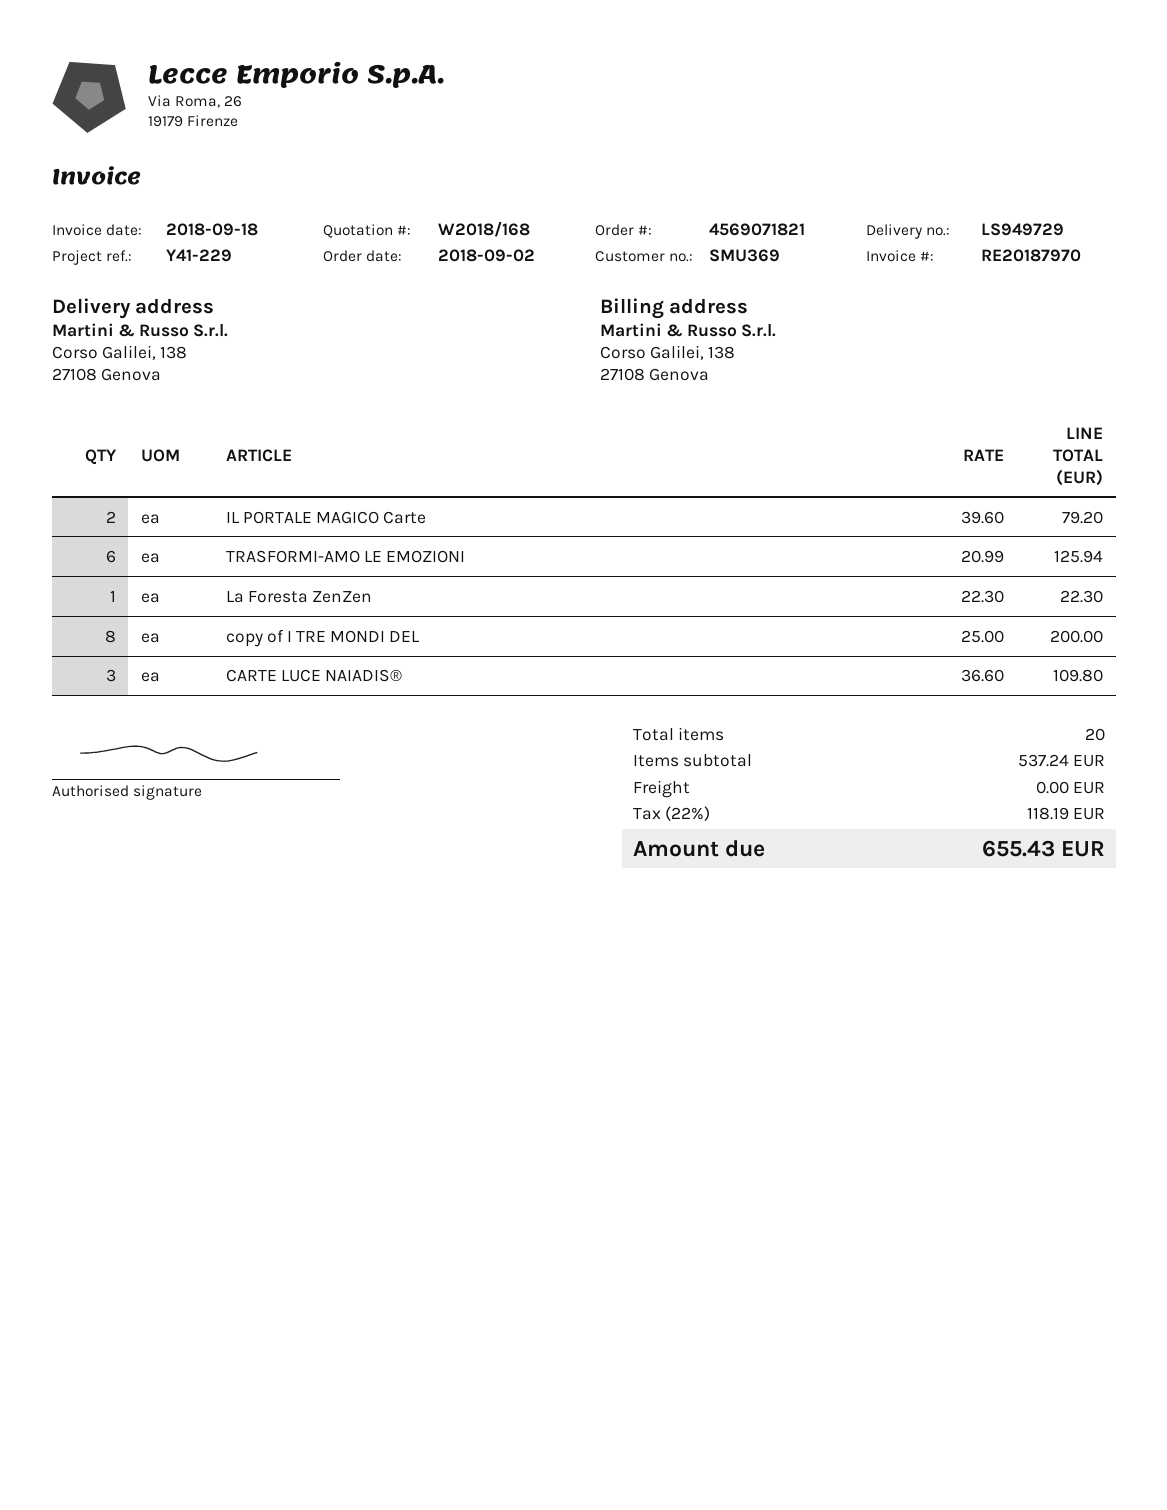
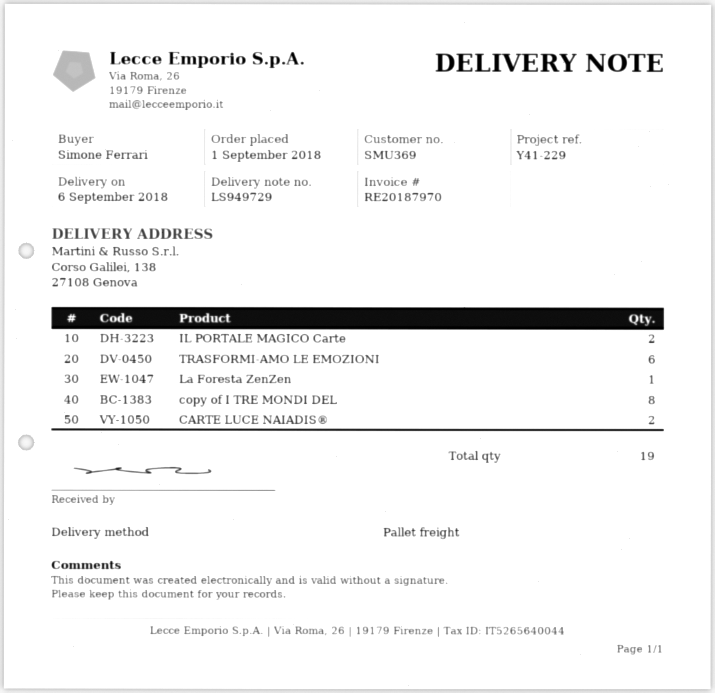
order date: 2018-09-02 -> 2018-09-01
CARTE LUCE NAIADIS®: 3 -> 2
total quantity: 20 -> 19

